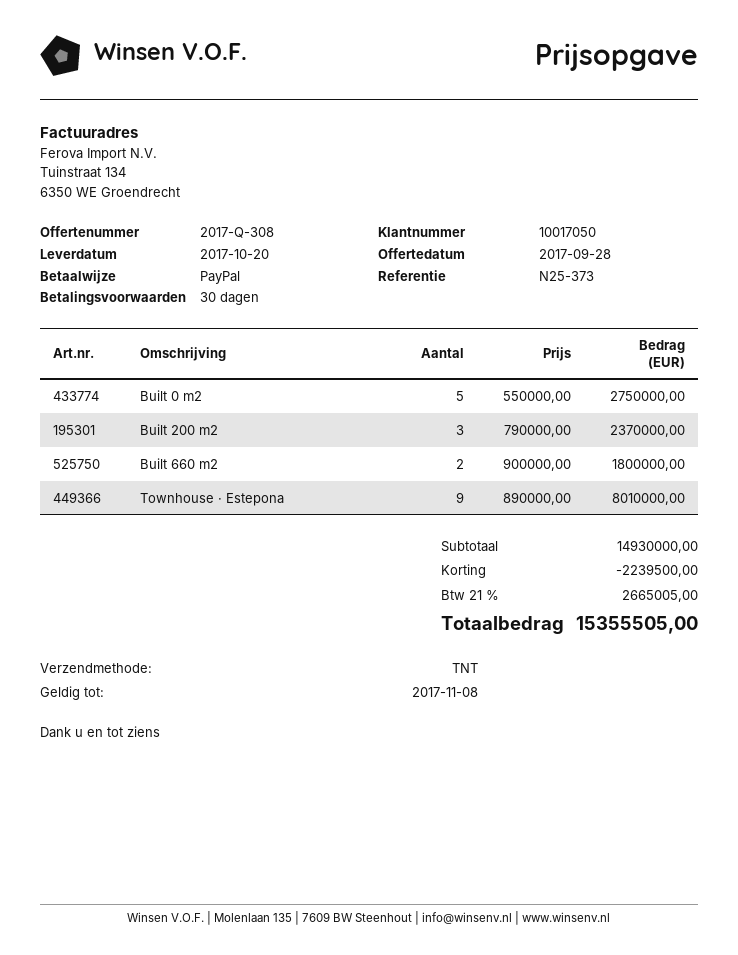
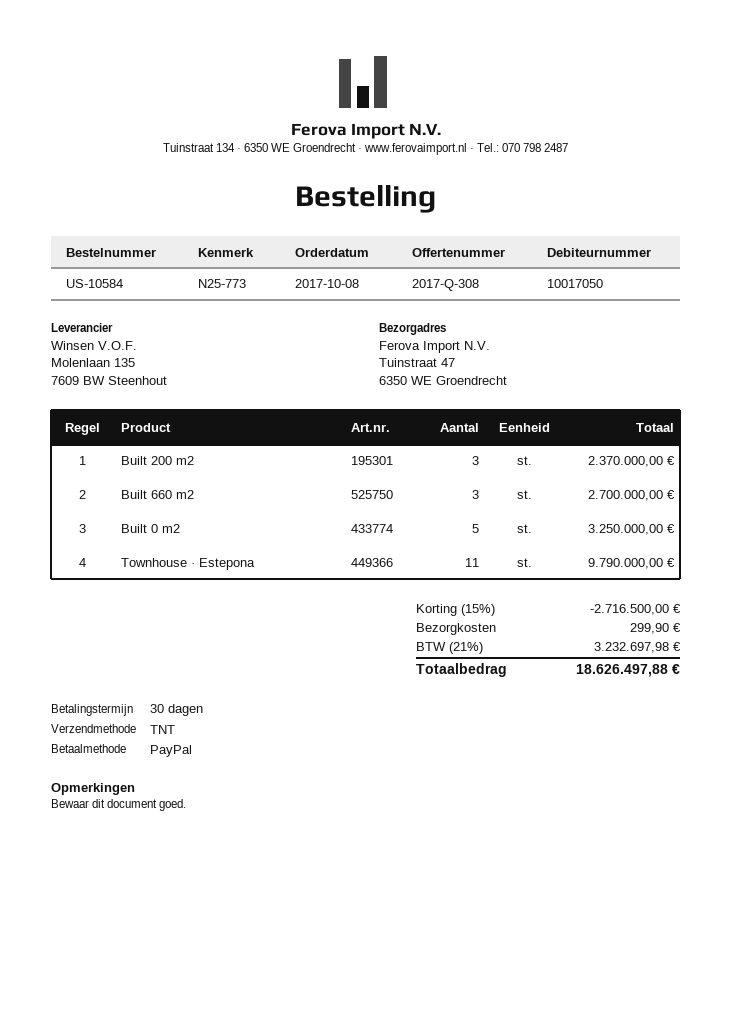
reference: N25-373 -> N25-773
Built 0 m2: 5 for 2750000.00 -> 5 for 3250000.00
Built 660 m2: 2 for 1800000.00 -> 3 for 2700000.00
Townhouse · Estepona: 9 for 8010000.00 -> 11 for 9790000.00
discount: 2239500.00 -> 2716500.00
shipping: none -> 299.90
tax: 21% = 2665005.00 -> 21% = 3232697.98
total: 15355505.00 -> 18626497.88

